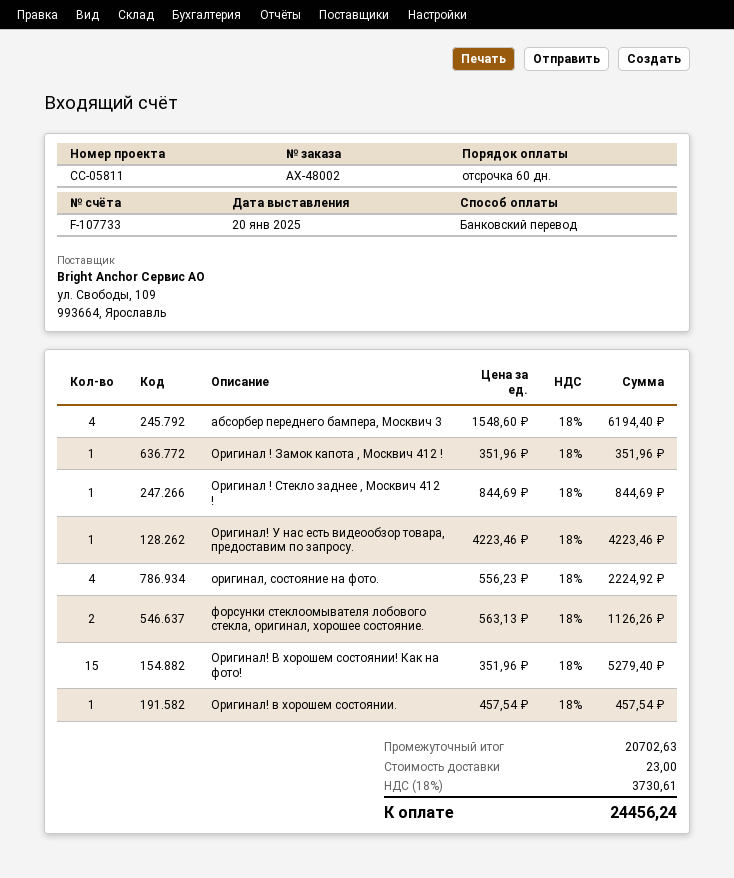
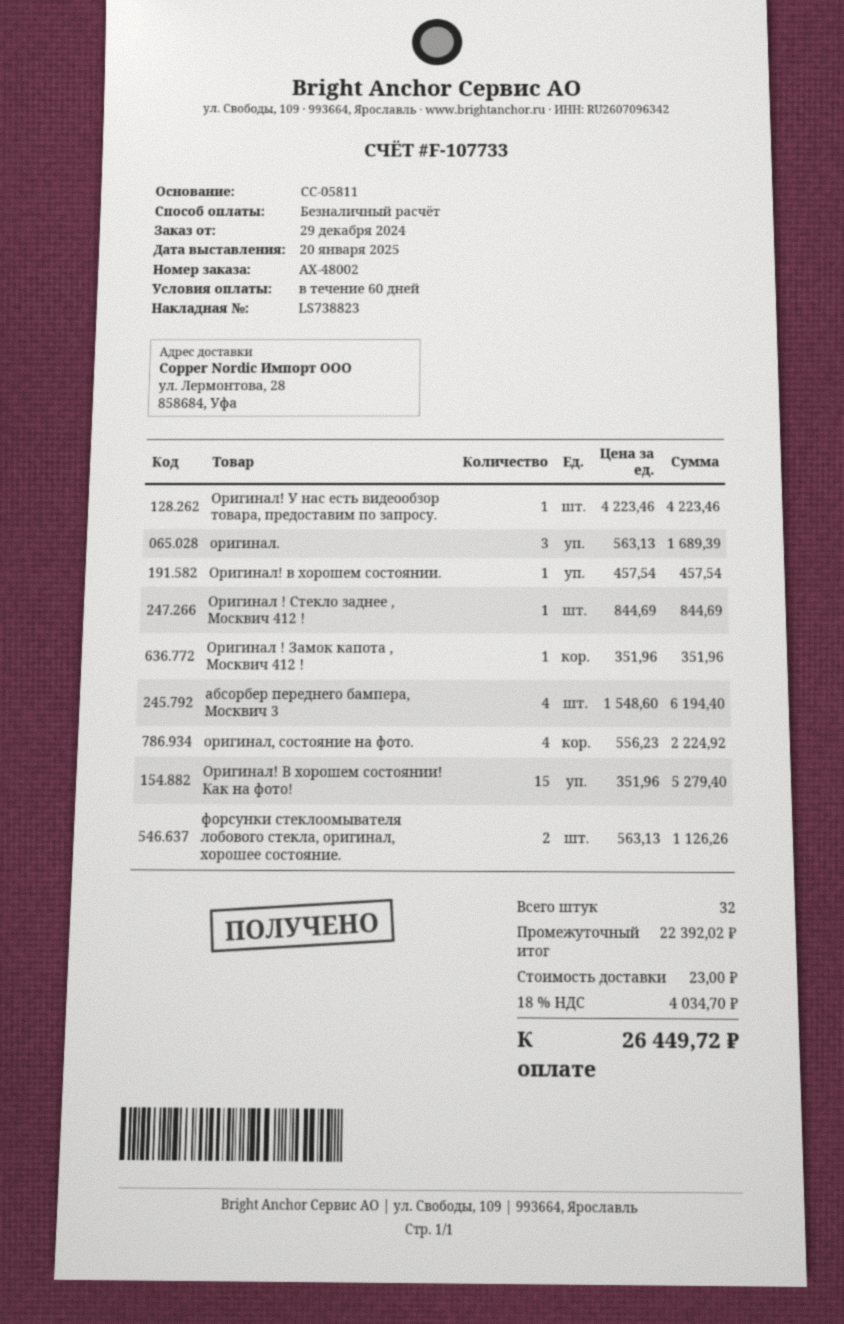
оригинал.: none -> 3 x 563.13 = 1689.39
subtotal: 20702.63 -> 22392.02
tax: 18% = 3730.61 -> 18% = 4034.70
total: 24456.24 -> 26449.72

